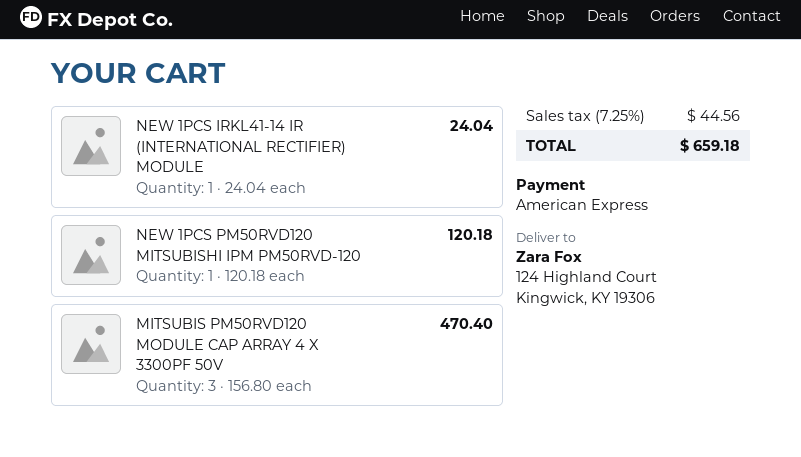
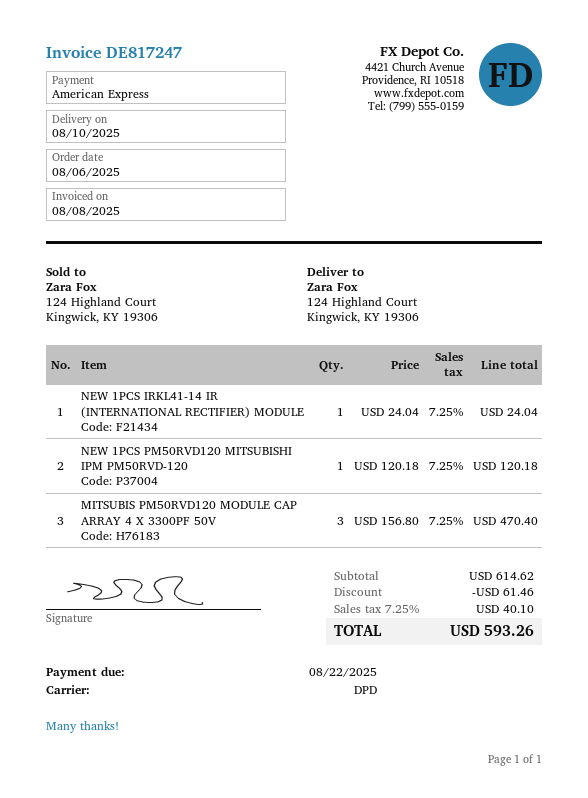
discount: none -> 61.46
tax: 7.25% = 44.56 -> 7.25% = 40.10
total: 659.18 -> 593.26

